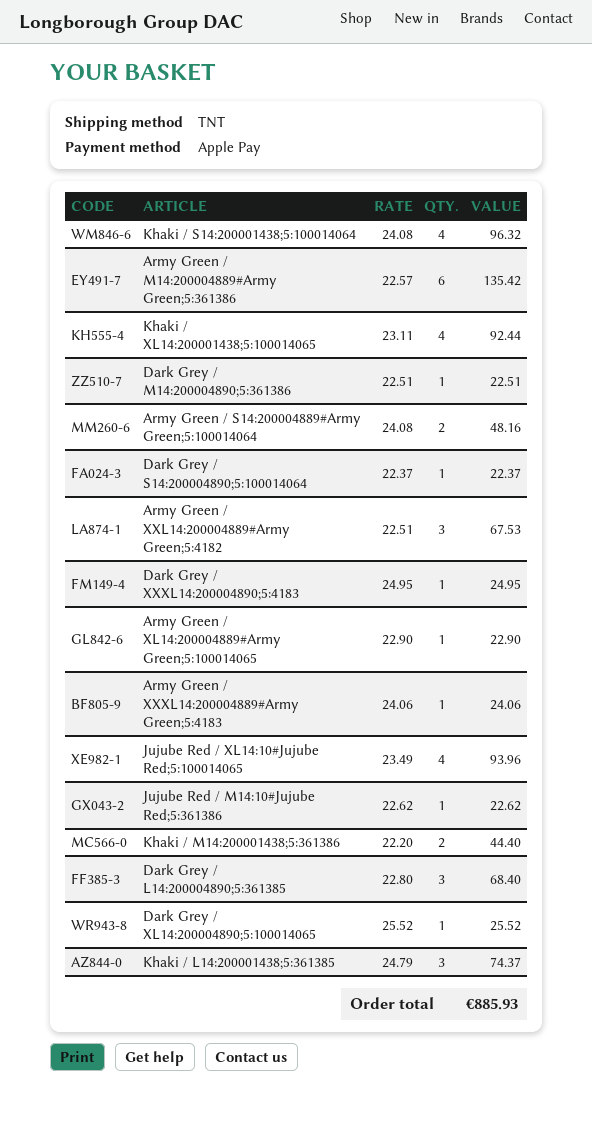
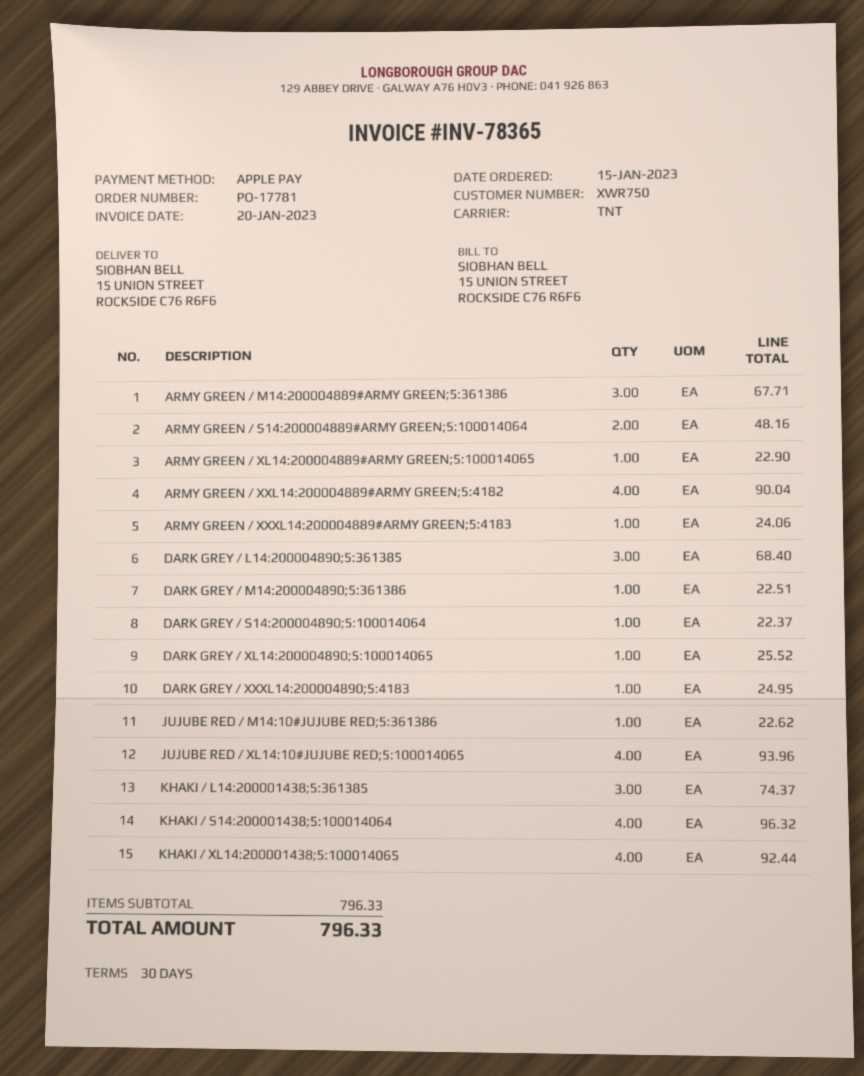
Army Green / M14:200004889#Army Green;5:361386: 6 for 135.42 -> 3 for 67.71
Army Green / XXL14:200004889#Army Green;5:4182: 3 for 67.53 -> 4 for 90.04
Khaki / M14:200001438;5:361386: 2 for 44.40 -> none
total: 885.93 -> 796.33

